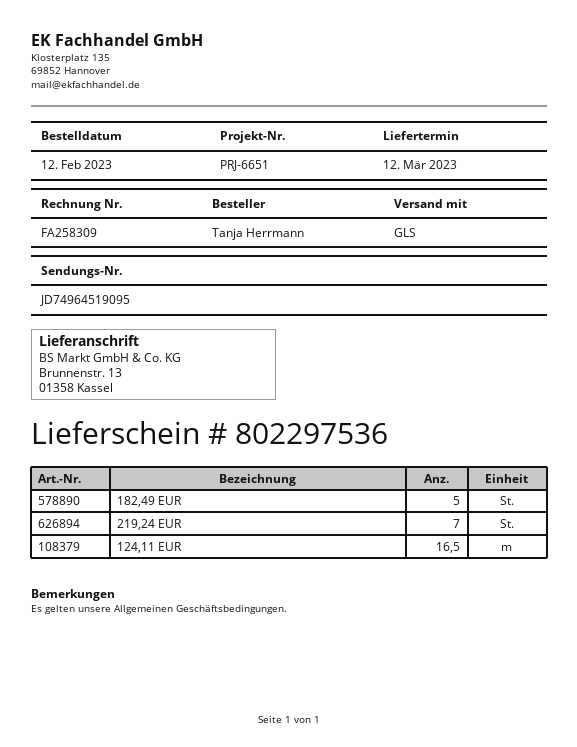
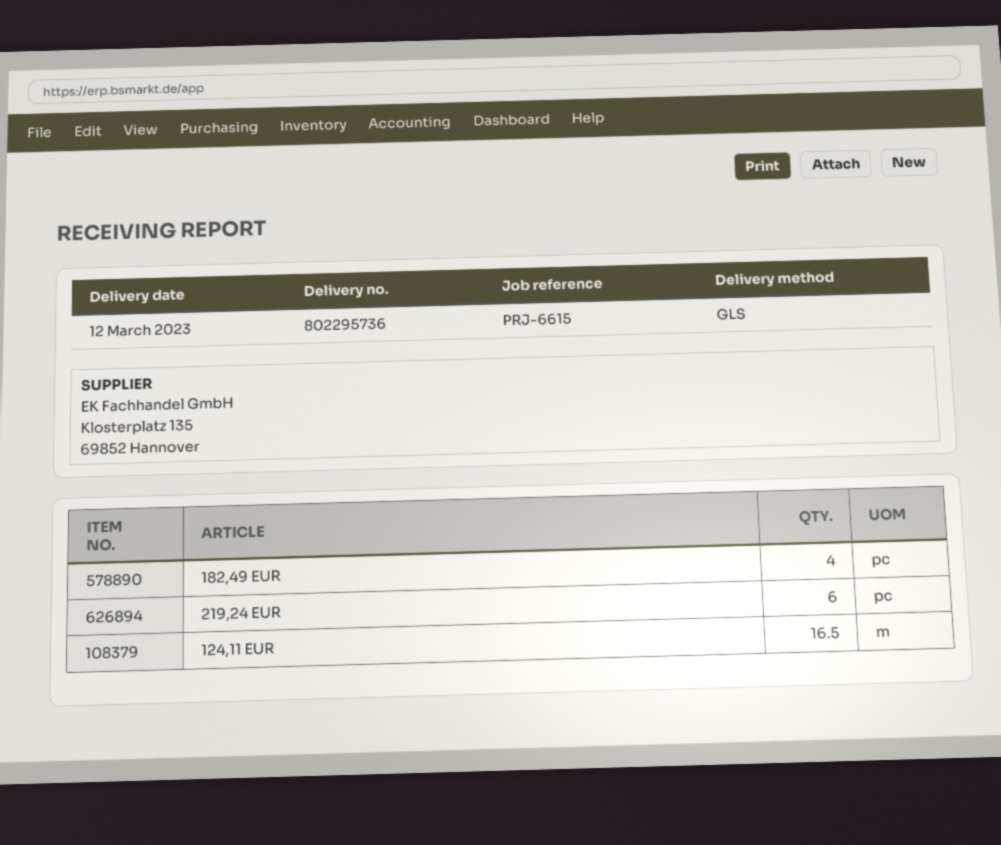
delivery note number: 802297536 -> 802295736
reference: PRJ-6651 -> PRJ-6615
182,49 EUR: 5 -> 4
219,24 EUR: 7 -> 6

